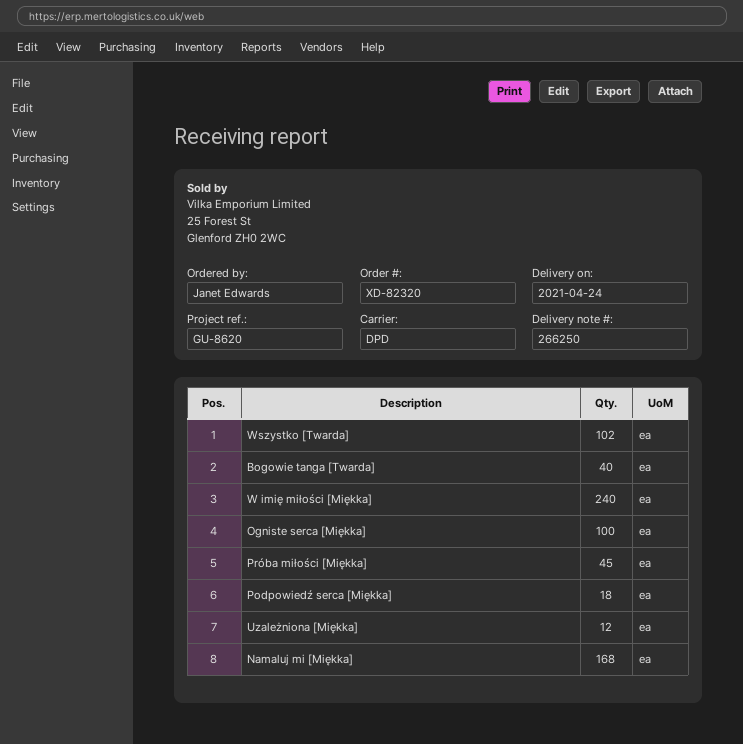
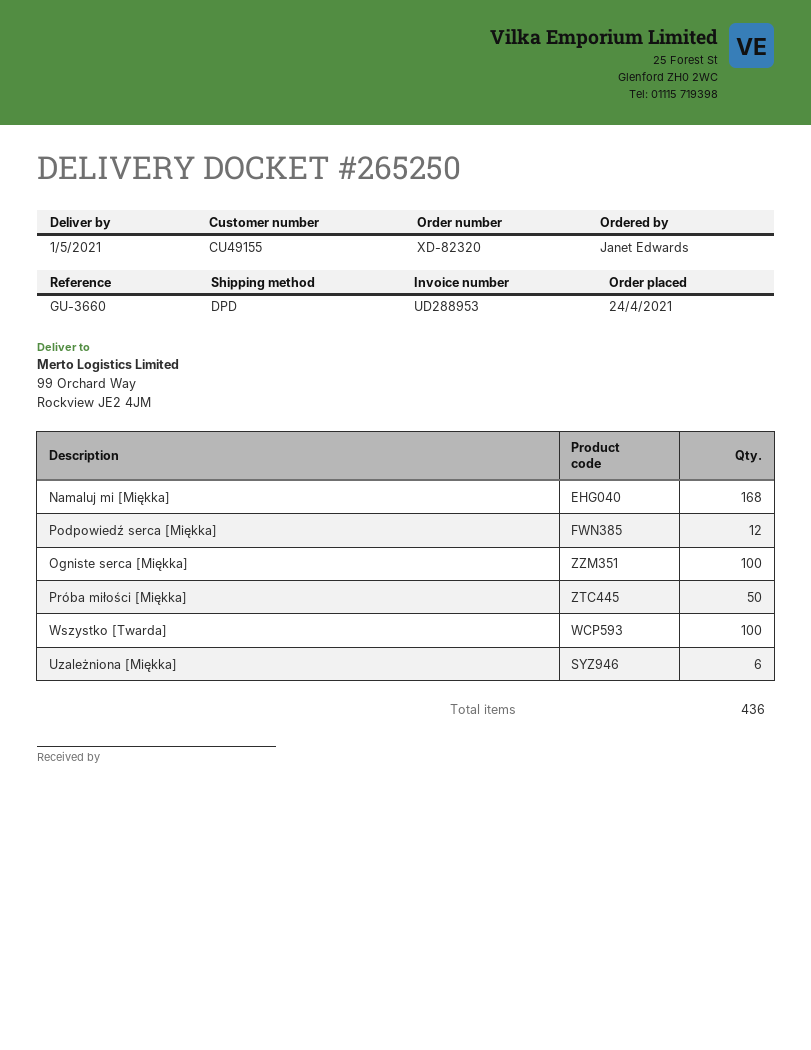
delivery note number: 266250 -> 265250
delivery date: 2021-04-24 -> 2021-05-01
reference: GU-8620 -> GU-3660
Wszystko [Twarda]: 102 -> 100
Bogowie tanga [Twarda]: 40 -> none
W imię miłości [Miękka]: 240 -> none
Próba miłości [Miękka]: 45 -> 50
Podpowiedź serca [Miękka]: 18 -> 12
Uzależniona [Miękka]: 12 -> 6

